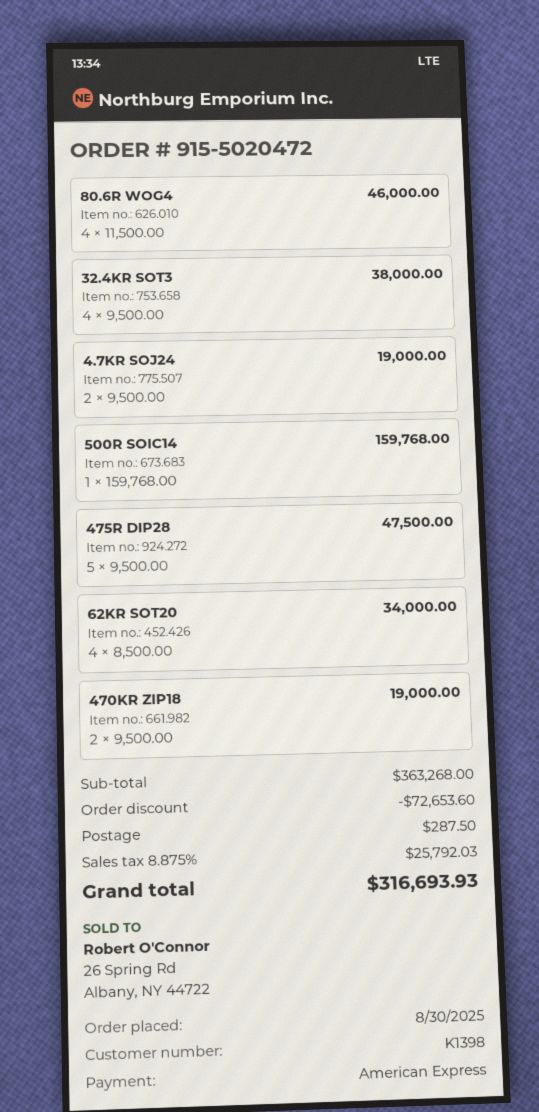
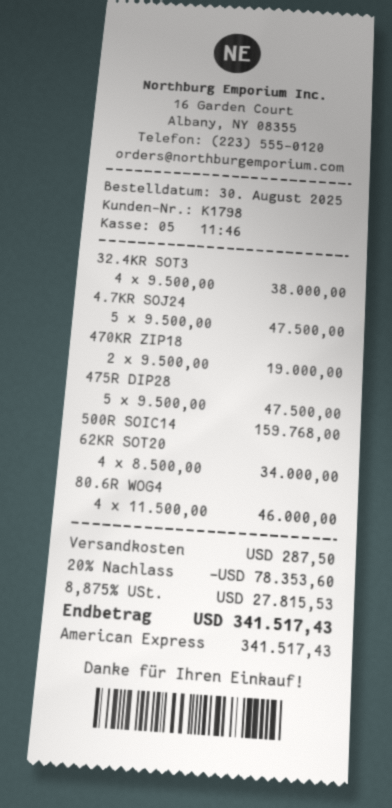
customer number: K1398 -> K1798
4.7KR SOJ24: 2 x 9500.00 = 19000.00 -> 5 x 9500.00 = 47500.00
discount: 72653.60 -> 78353.60
tax: 8.875% = 25792.03 -> 8.875% = 27815.53
total: 316693.93 -> 341517.43

